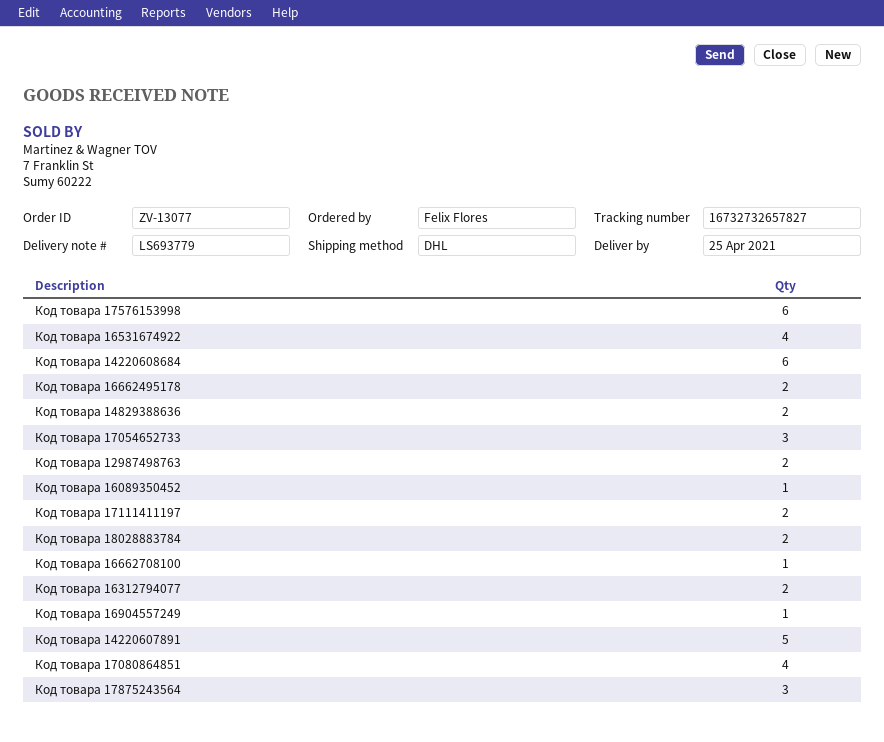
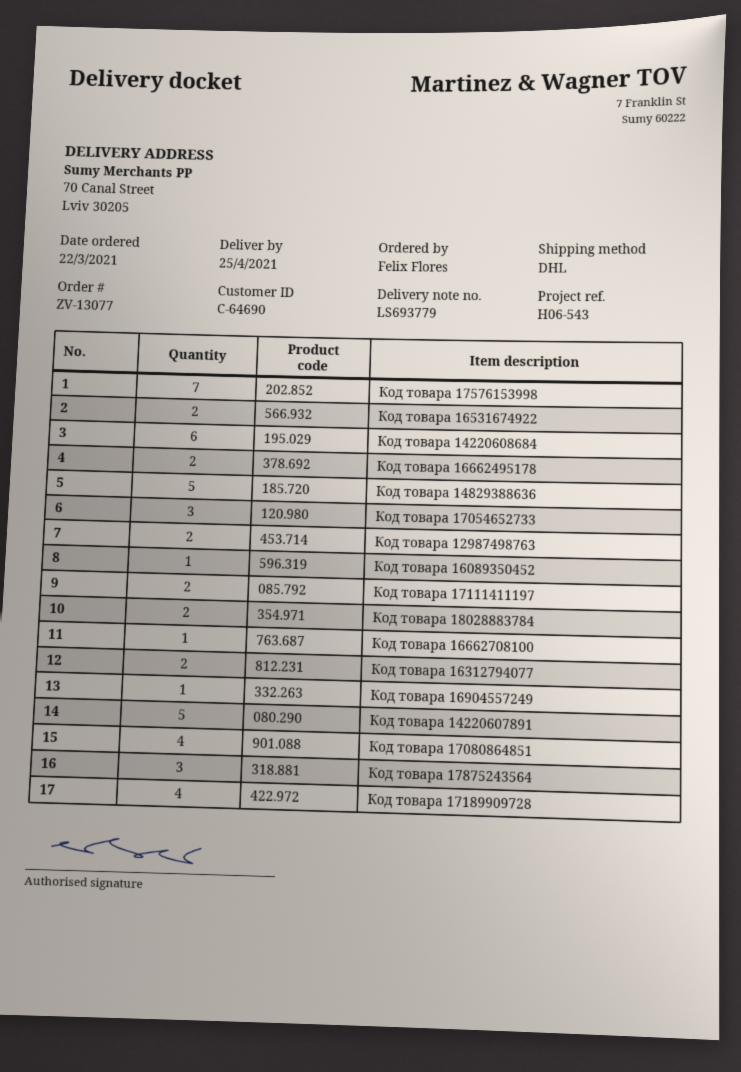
Код товара 17576153998: 6 -> 7
Код товара 16531674922: 4 -> 2
Код товара 14829388636: 2 -> 5
Код товара 17189909728: none -> 4

